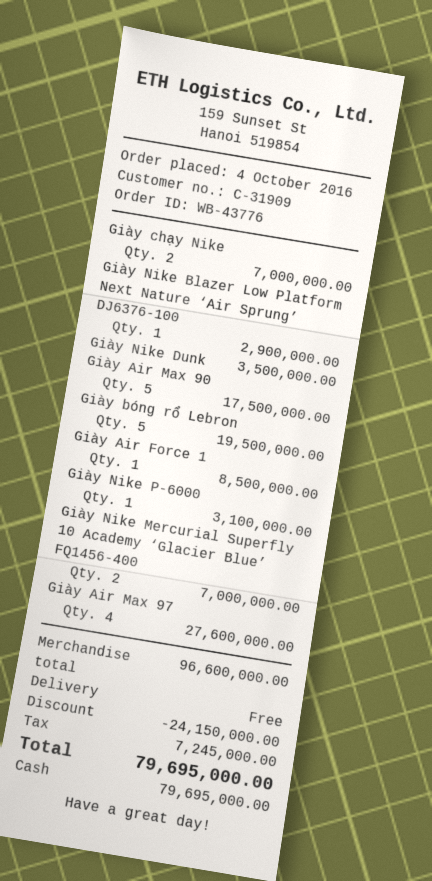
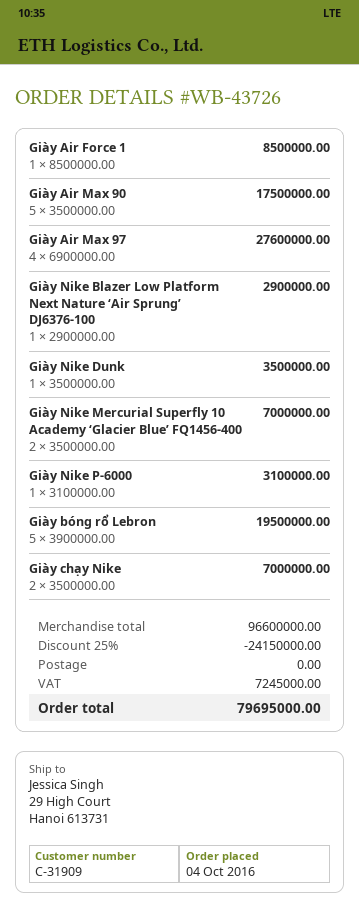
order number: WB-43776 -> WB-43726

